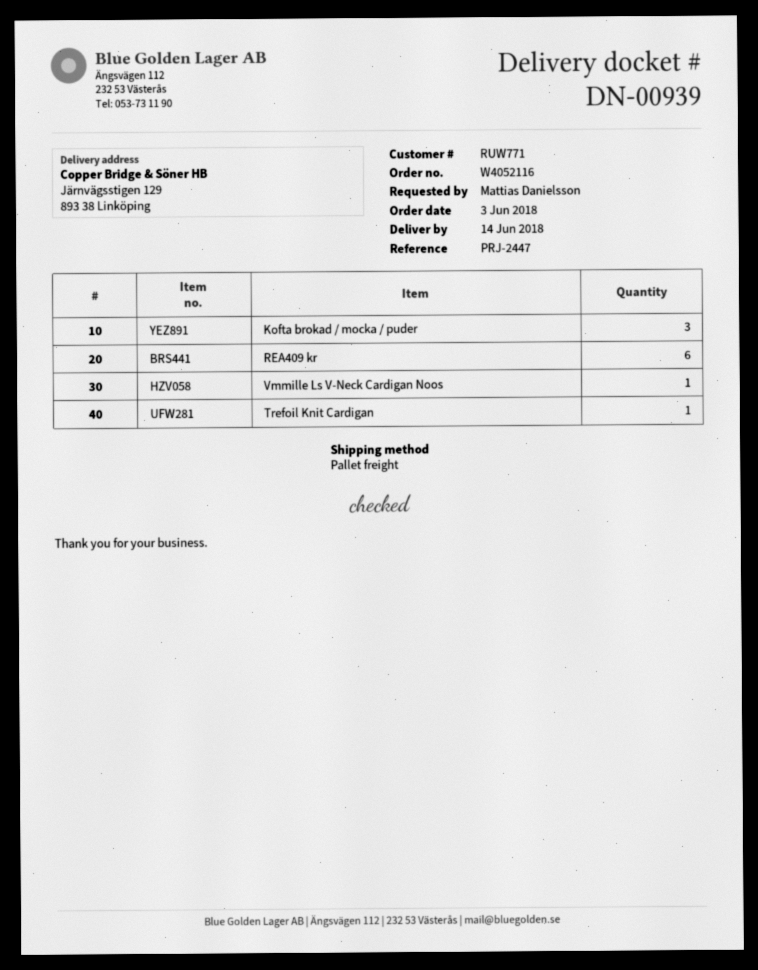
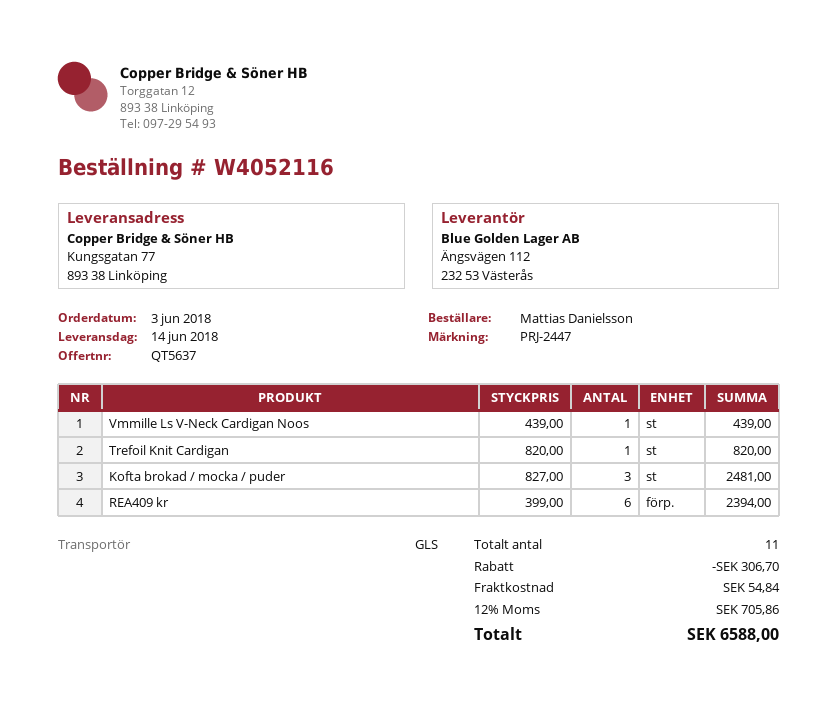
shipping method: pallet freight -> GLS
ship to: Järnvägsstigen 129, 893 38 Linköping -> Kungsgatan 77, 893 38 Linköping

